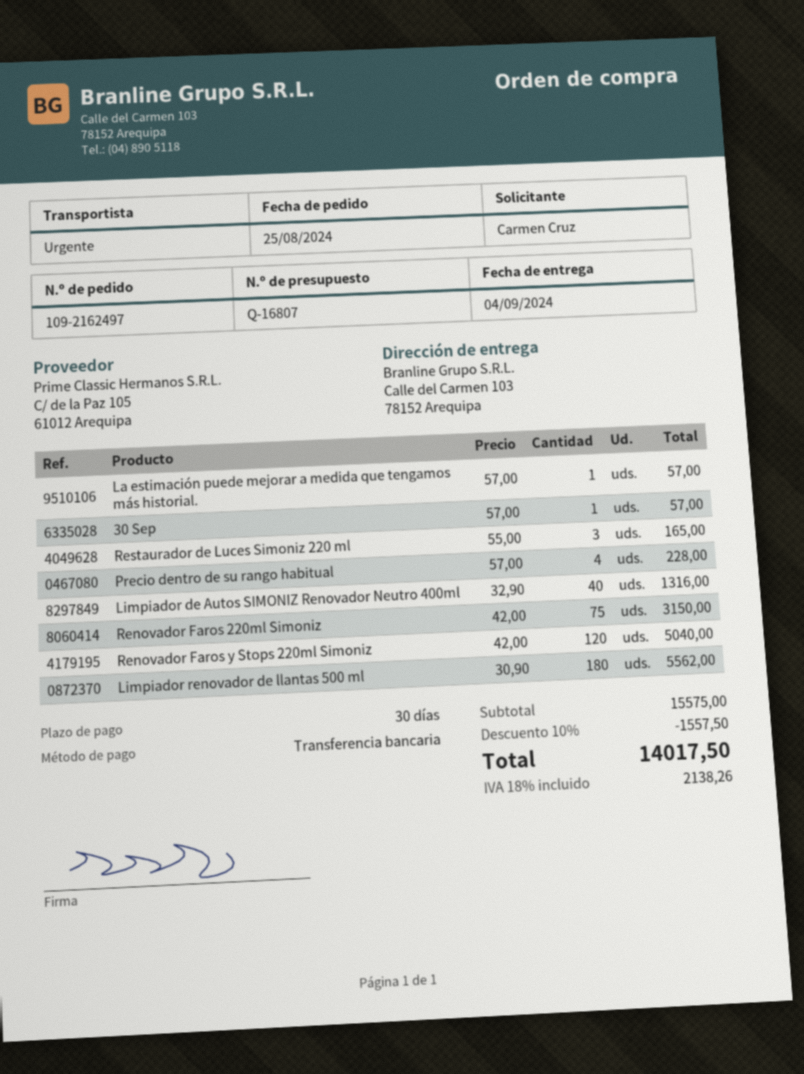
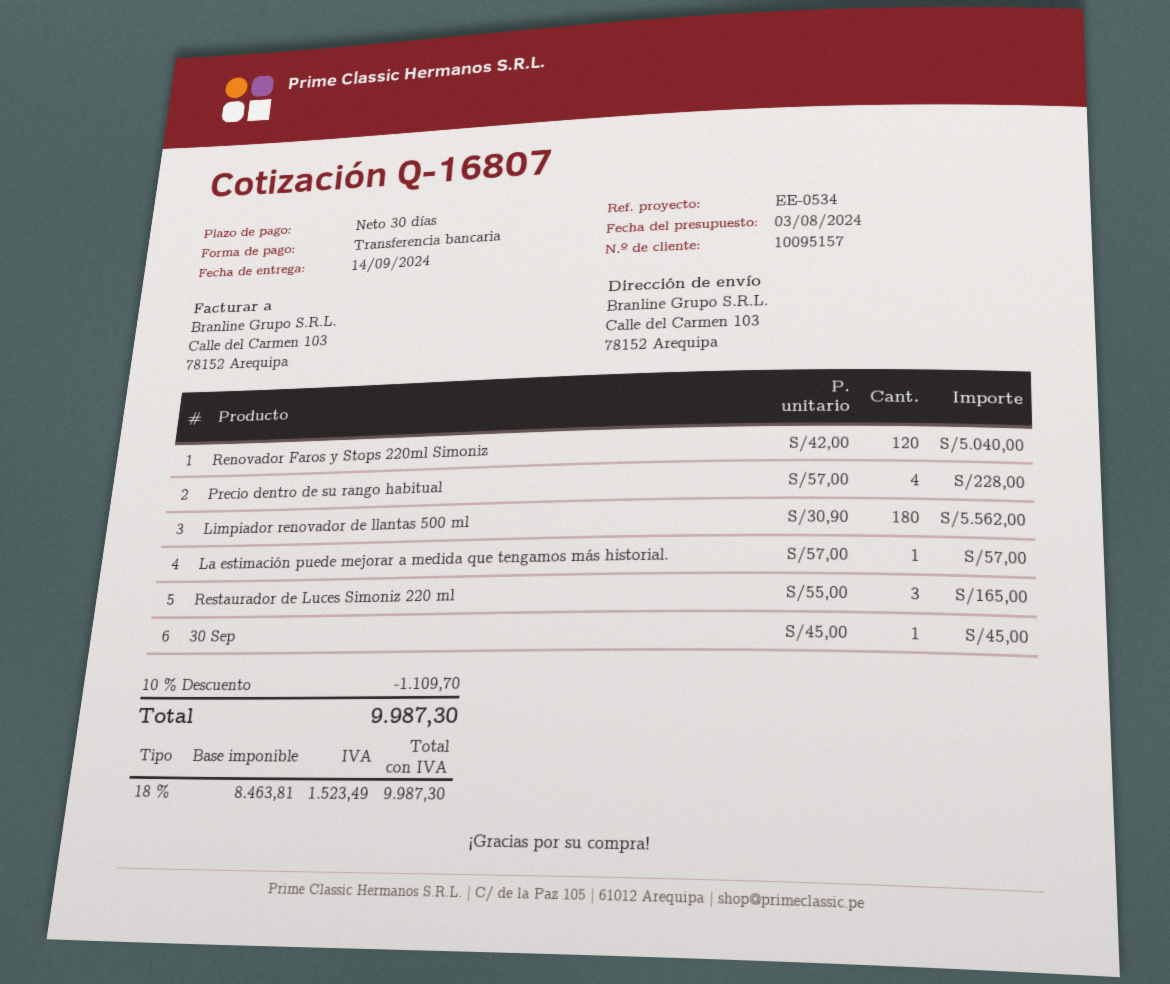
delivery date: 2024-09-04 -> 2024-09-14
30 Sep: 1 x 57.00 = 57.00 -> 1 x 45.00 = 45.00
Limpiador de Autos SIMONIZ Renovador Neutro 400ml: 40 x 32.90 = 1316.00 -> none
Renovador Faros 220ml Simoniz: 75 x 42.00 = 3150.00 -> none
discount: 10% = 1557.50 -> 10% = 1109.70
tax: 18% = 2138.26 -> 18% = 1523.49
total: 14017.50 -> 9987.30

